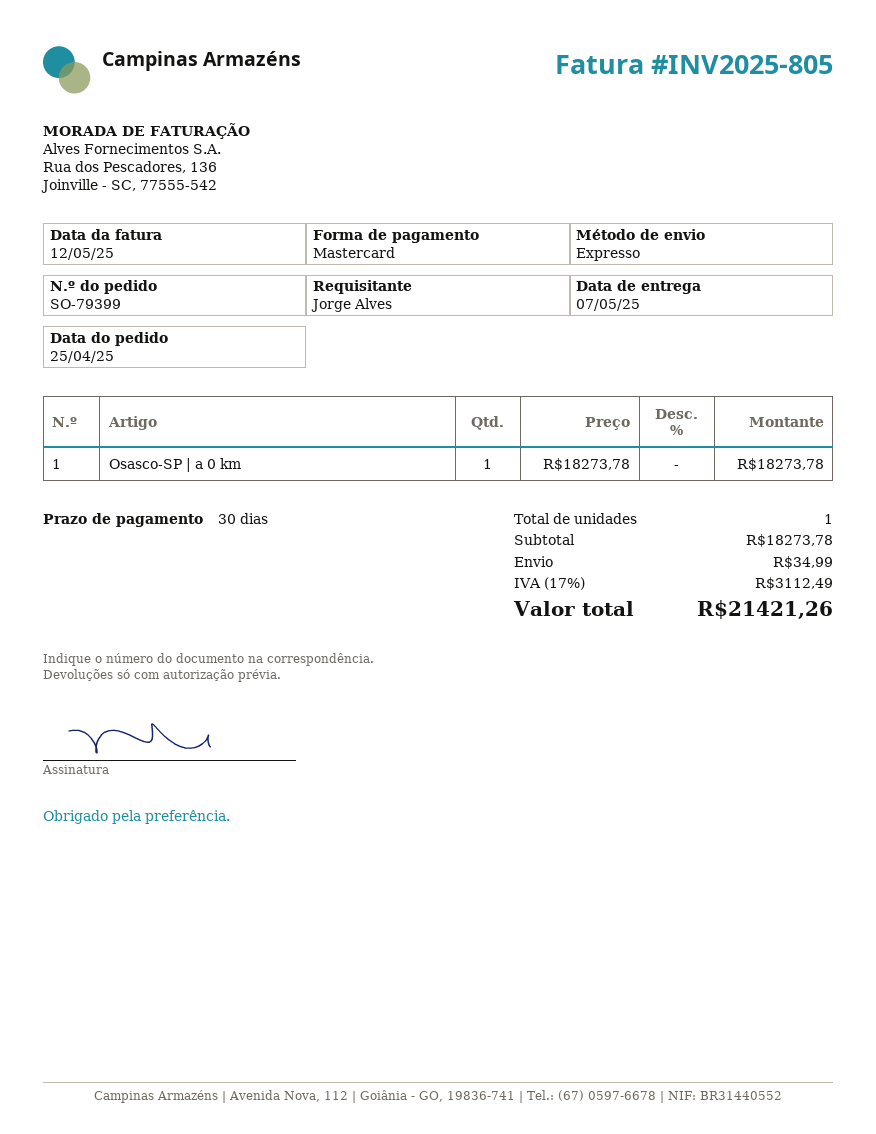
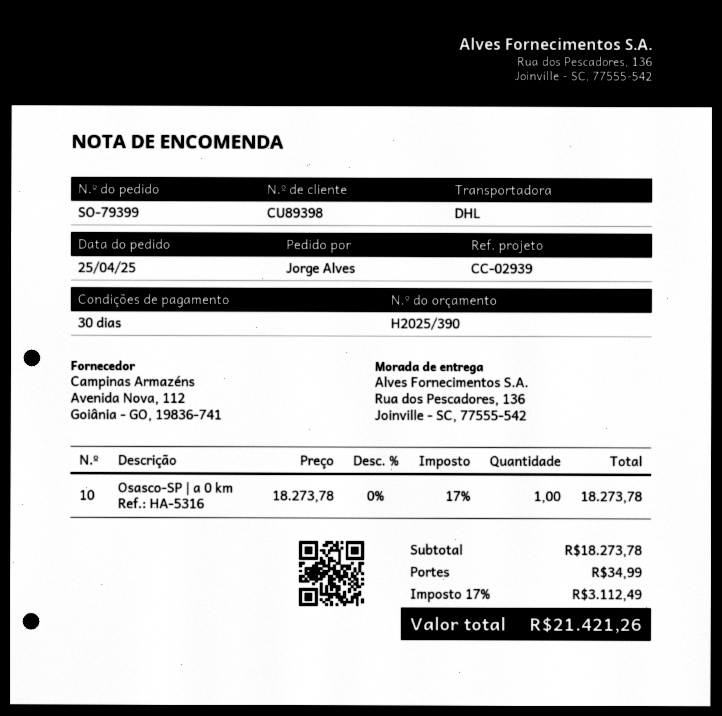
shipping method: express -> DHL

